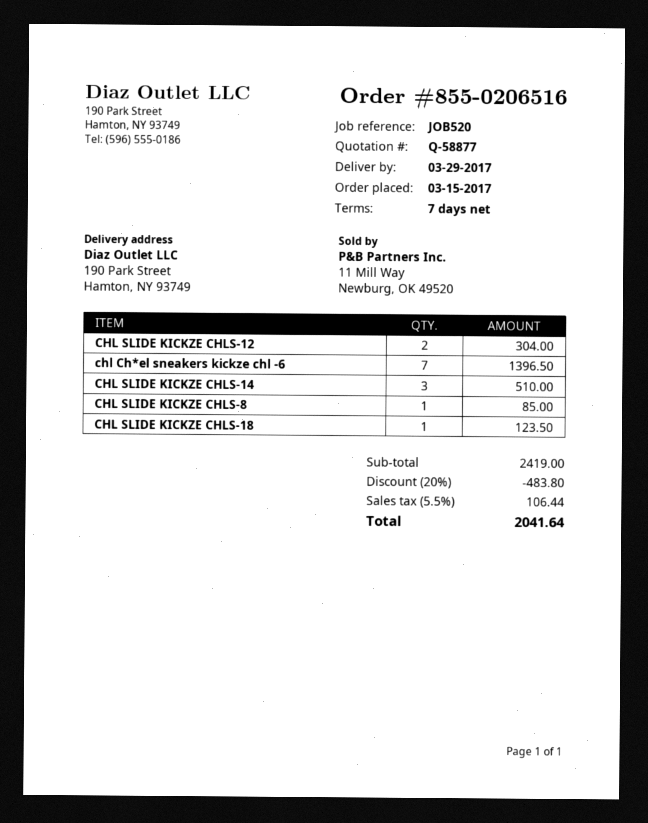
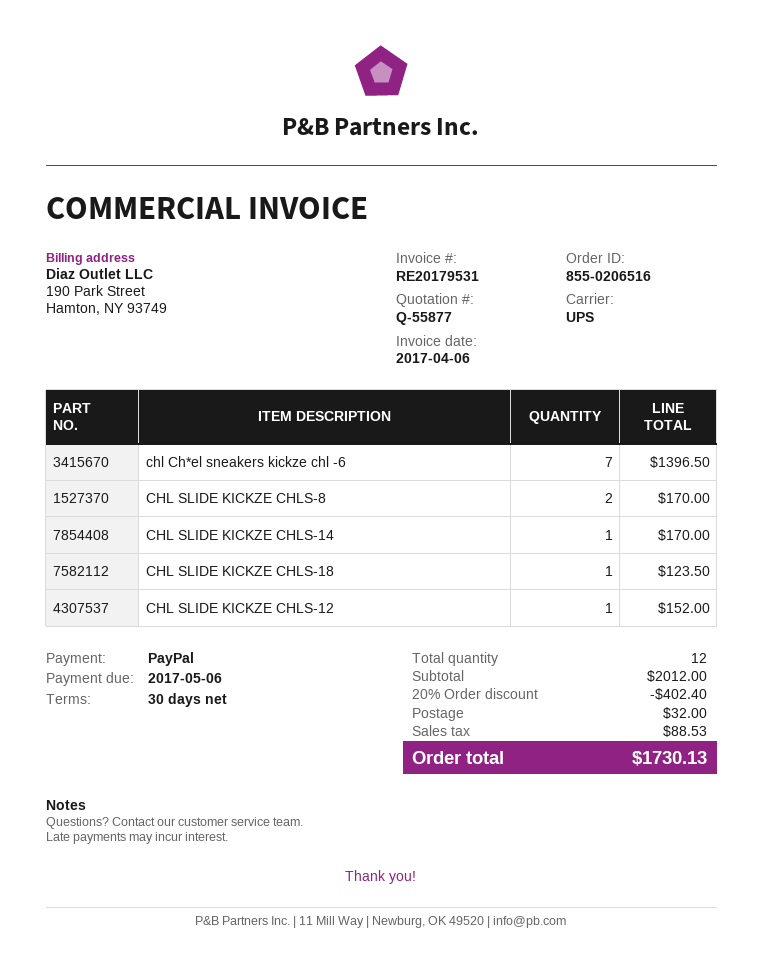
quote number: Q-58877 -> Q-55877
payment terms: 7 days -> 30 days
CHL SLIDE KICKZE CHLS-12: 2 for 304.00 -> 1 for 152.00
CHL SLIDE KICKZE CHLS-14: 3 for 510.00 -> 1 for 170.00
CHL SLIDE KICKZE CHLS-8: 1 for 85.00 -> 2 for 170.00
subtotal: 2419.00 -> 2012.00
discount: 20% = 483.80 -> 20% = 402.40
shipping: none -> 32.00
tax: 106.44 -> 88.53
total: 2041.64 -> 1730.13

